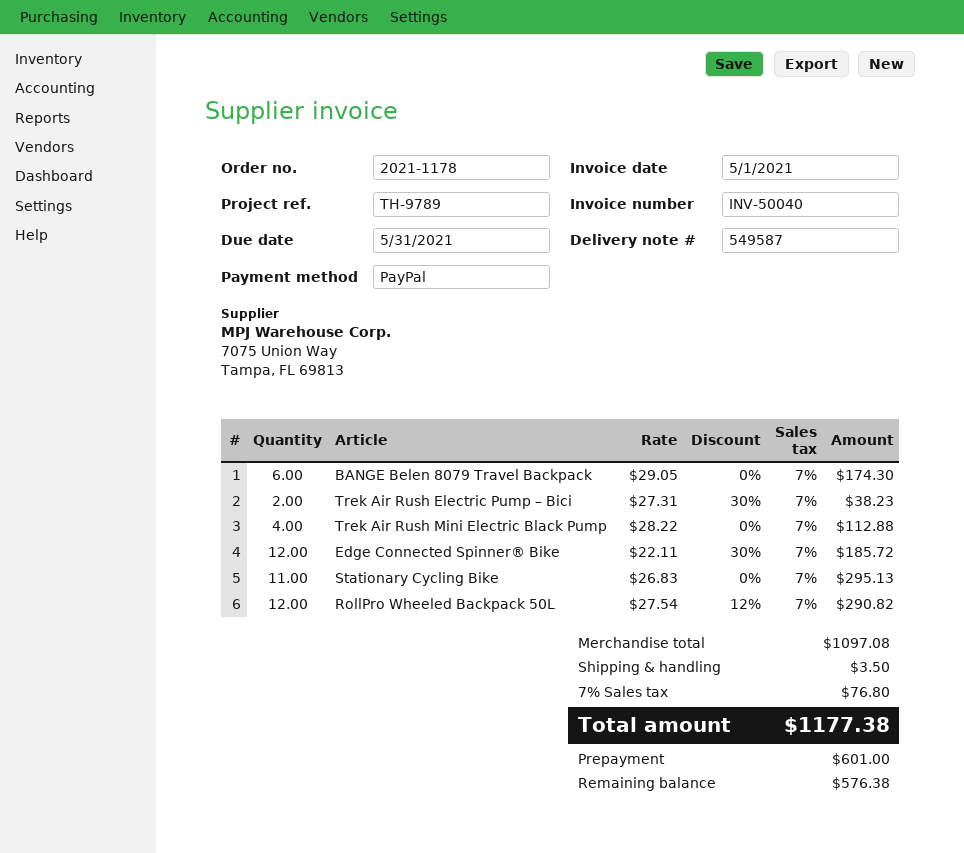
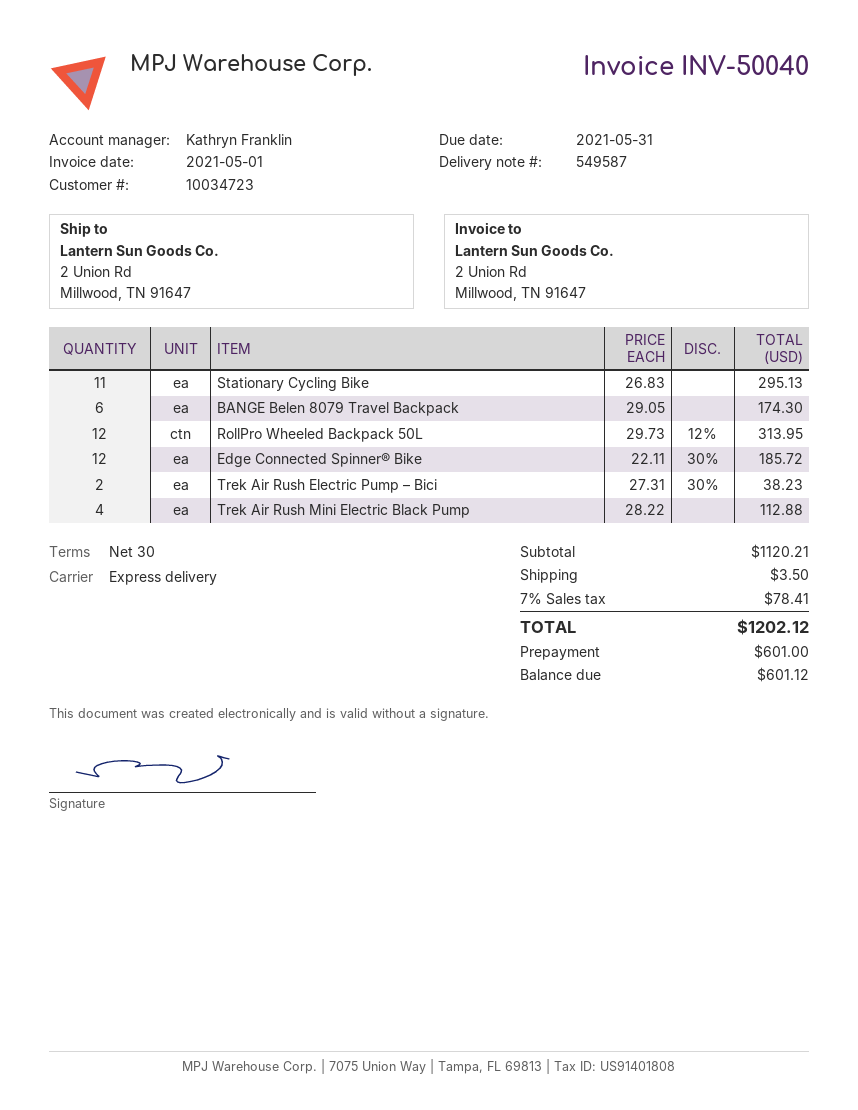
RollPro Wheeled Backpack 50L: 12 x 27.54 - 12% = 290.82 -> 12 x 29.73 - 12% = 313.95
subtotal: 1097.08 -> 1120.21
tax: 7% = 76.80 -> 7% = 78.41
total: 1177.38 -> 1202.12
balance: 576.38 -> 601.12

